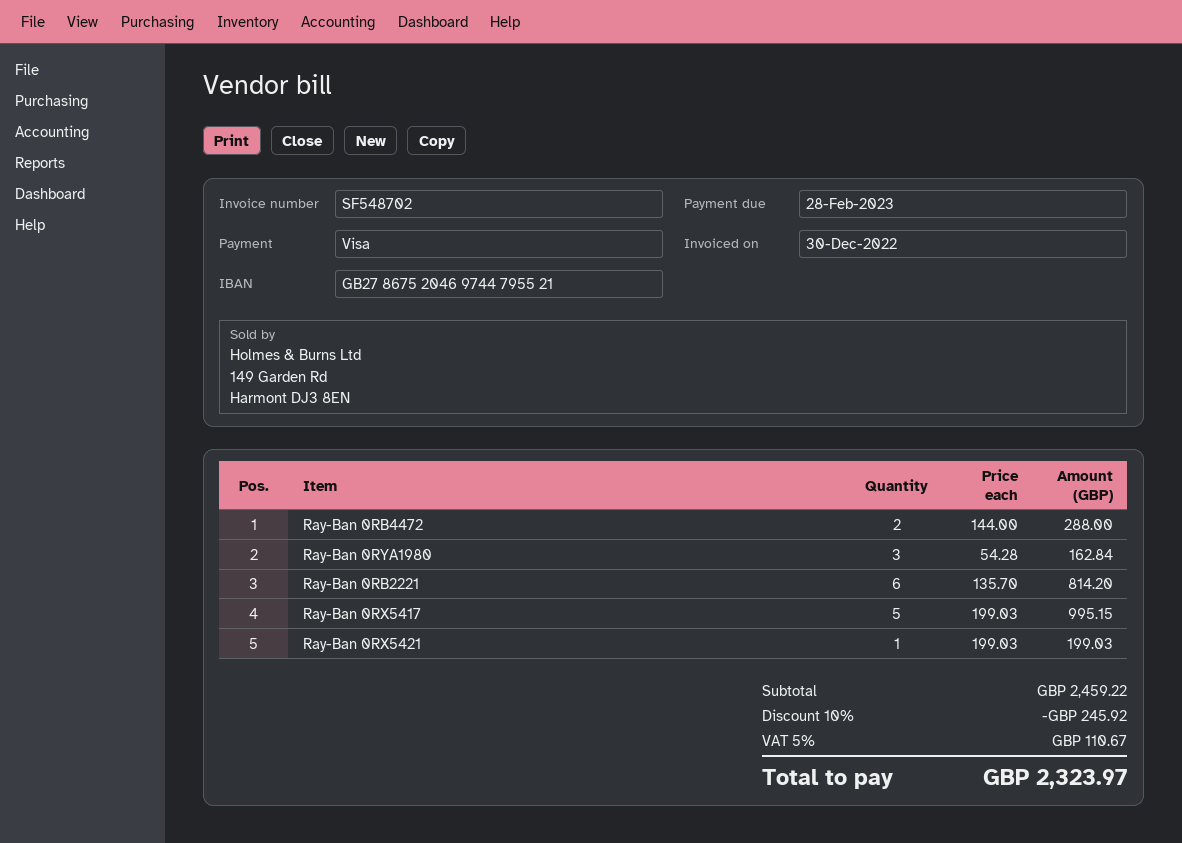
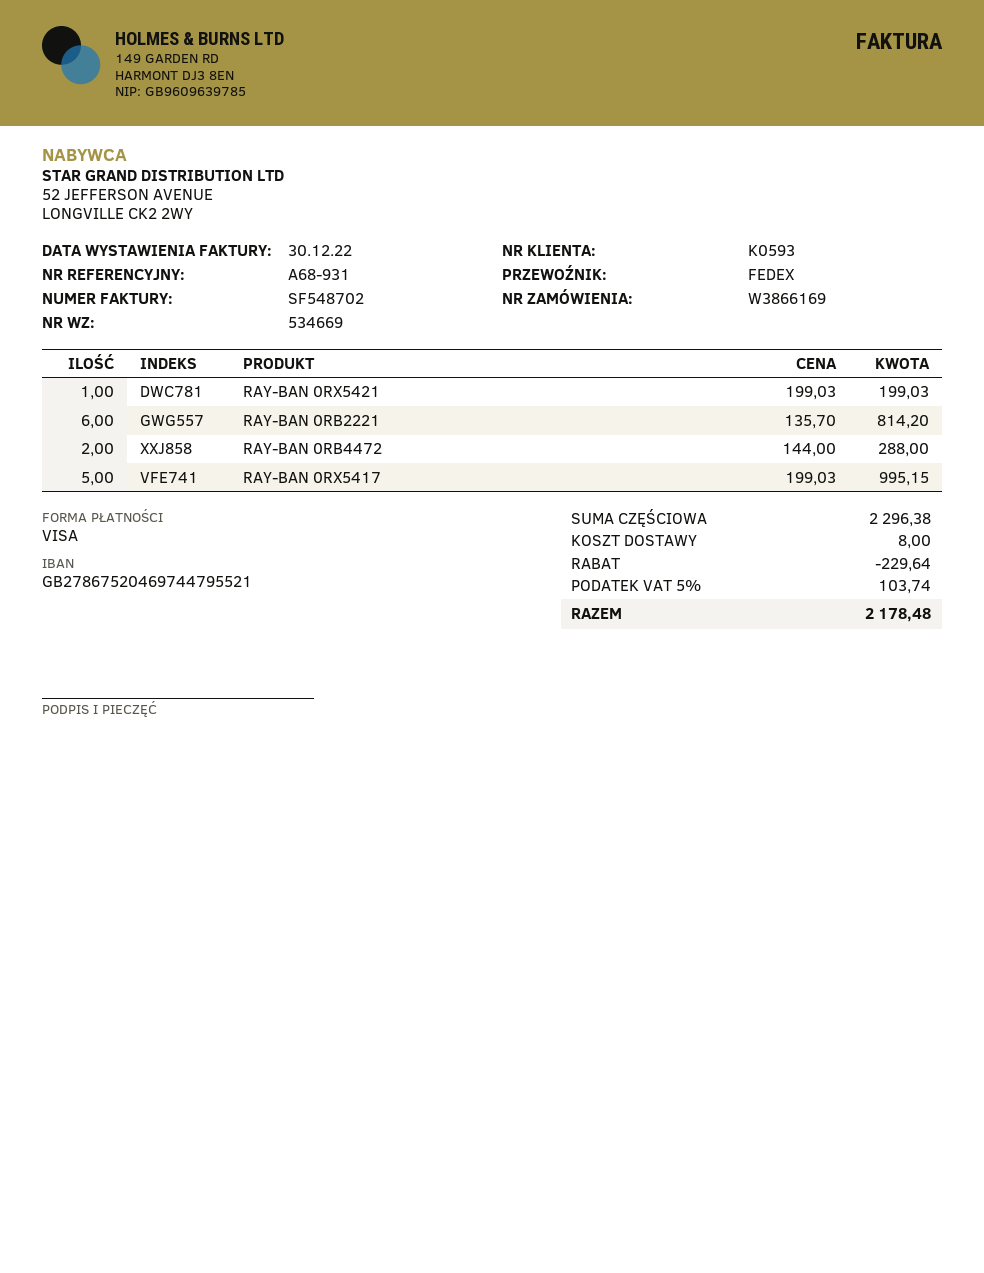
Ray-Ban 0RYA1980: 3 x 54.28 = 162.84 -> none
subtotal: 2459.22 -> 2296.38
discount: 245.92 -> 229.64
shipping: none -> 8.00
tax: 5% = 110.67 -> 5% = 103.74
total: 2323.97 -> 2178.48

